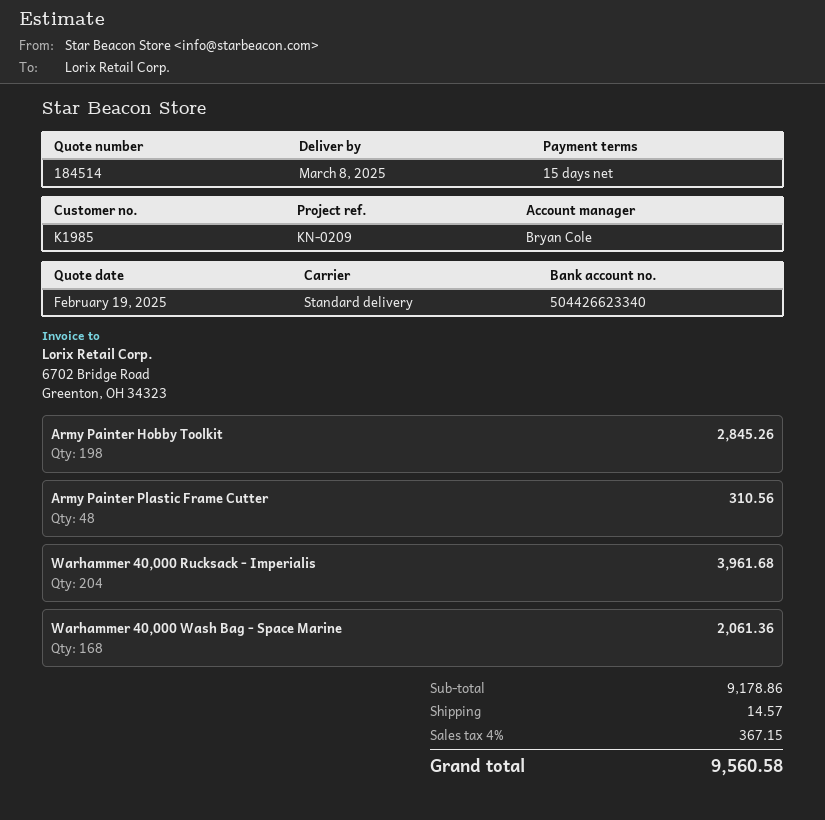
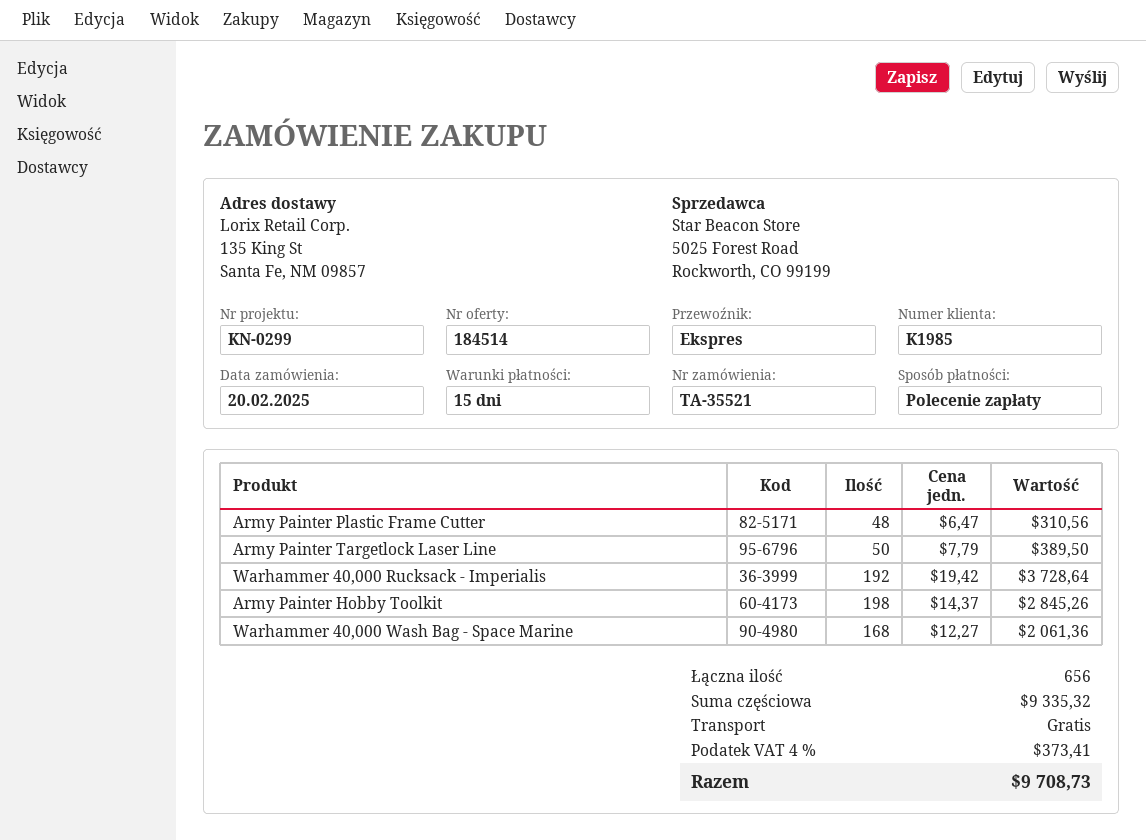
reference: KN-0209 -> KN-0299
shipping method: standard -> express
Warhammer 40,000 Rucksack - Imperialis: 204 for 3961.68 -> 192 for 3728.64
Army Painter Targetlock Laser Line: none -> 50 for 389.50
subtotal: 9178.86 -> 9335.32
shipping: 14.57 -> 0.00
tax: 4% = 367.15 -> 4% = 373.41
total: 9560.58 -> 9708.73

